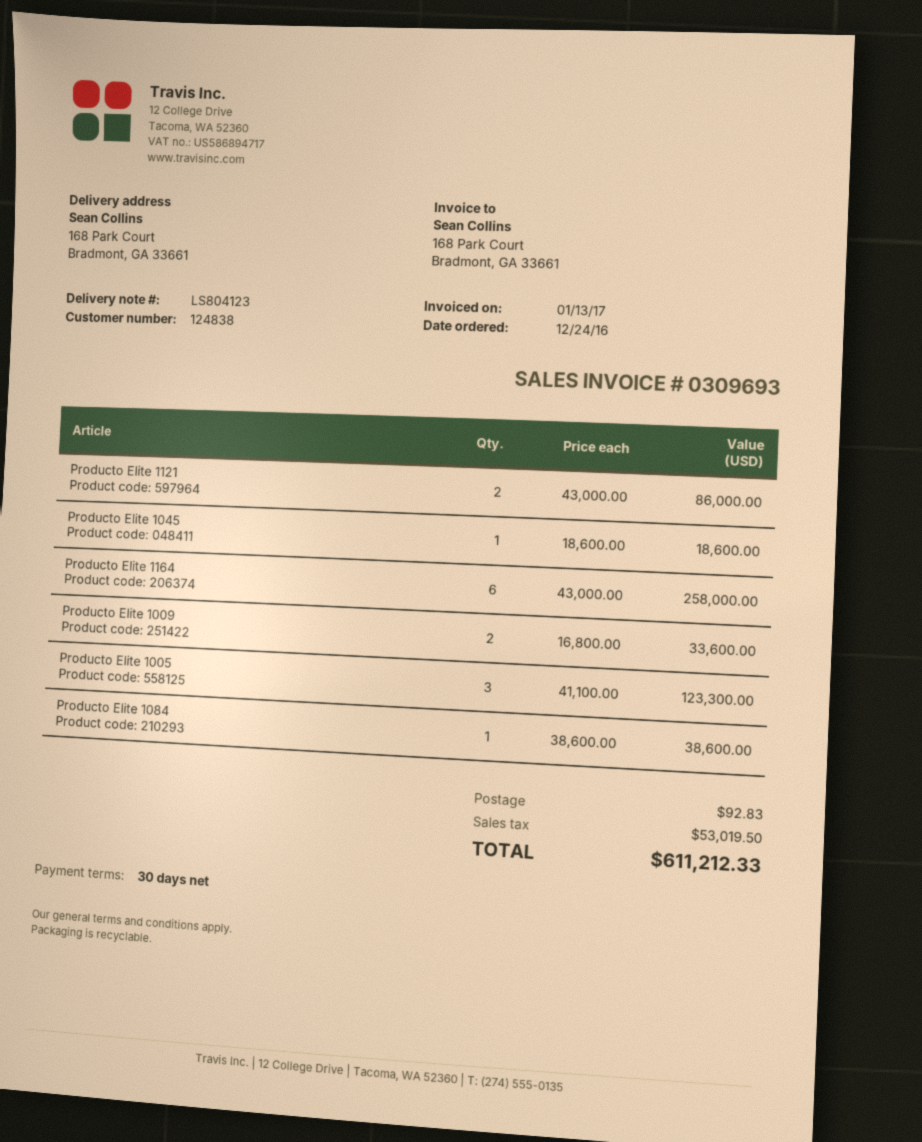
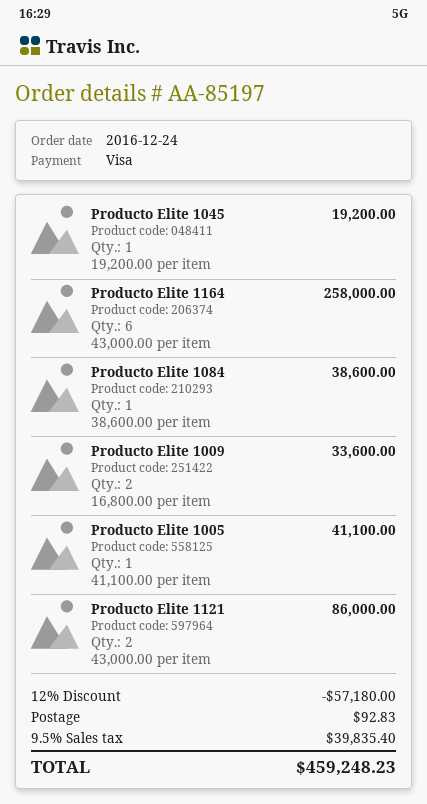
Producto Elite 1045: 1 x 18600.00 = 18600.00 -> 1 x 19200.00 = 19200.00
Producto Elite 1005: 3 x 41100.00 = 123300.00 -> 1 x 41100.00 = 41100.00
discount: none -> 12% = 57180.00
tax: 53019.50 -> 39835.40
total: 611212.33 -> 459248.23

